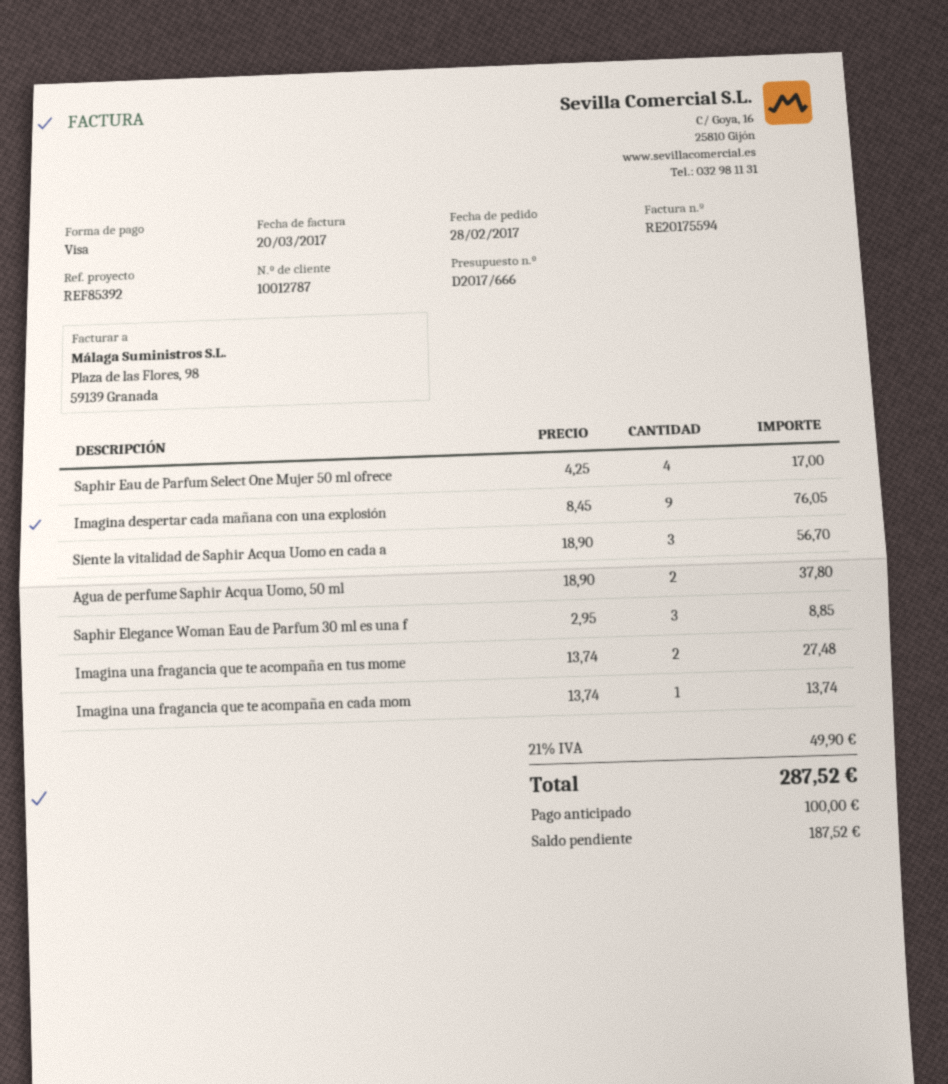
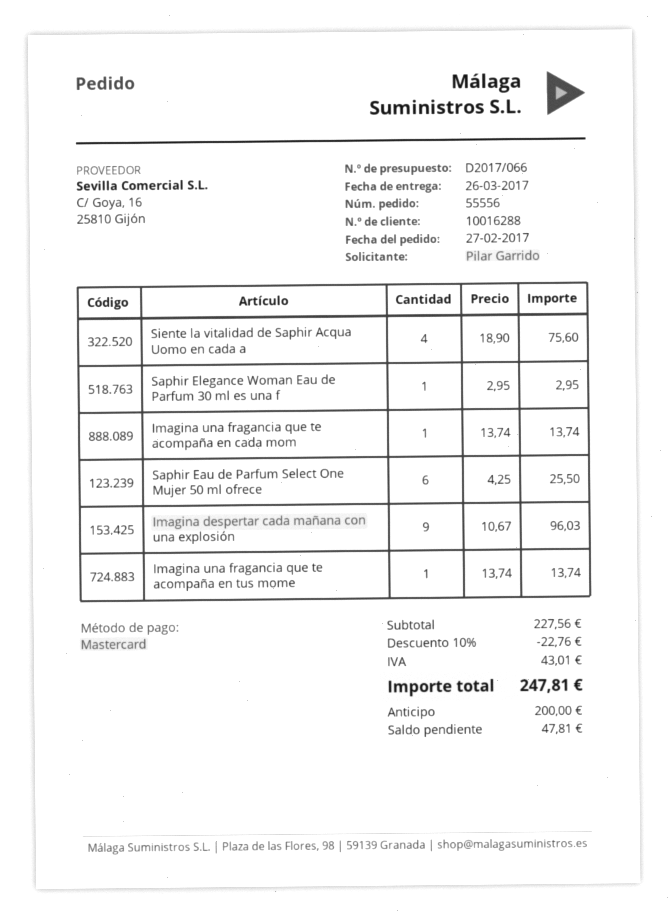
quote number: D2017/666 -> D2017/066
order date: 2017-02-28 -> 2017-02-27
customer number: 10012787 -> 10016288
payment method: Visa -> Mastercard
Saphir Eau de Parfum Select One Mujer 50 ml ofrece: 4 x 4.25 = 17.00 -> 6 x 4.25 = 25.50
Imagina despertar cada mañana con una explosión: 9 x 8.45 = 76.05 -> 9 x 10.67 = 96.03
Siente la vitalidad de Saphir Acqua Uomo en cada a: 3 x 18.90 = 56.70 -> 4 x 18.90 = 75.60
Agua de perfume Saphir Acqua Uomo, 50 ml: 2 x 18.90 = 37.80 -> none
Saphir Elegance Woman Eau de Parfum 30 ml es una f: 3 x 2.95 = 8.85 -> 1 x 2.95 = 2.95
Imagina una fragancia que te acompaña en tus mome: 2 x 13.74 = 27.48 -> 1 x 13.74 = 13.74
discount: none -> 10% = 22.76
tax: 49.90 -> 43.01
total: 287.52 -> 247.81
deposit: 100.00 -> 200.00
balance: 187.52 -> 47.81

